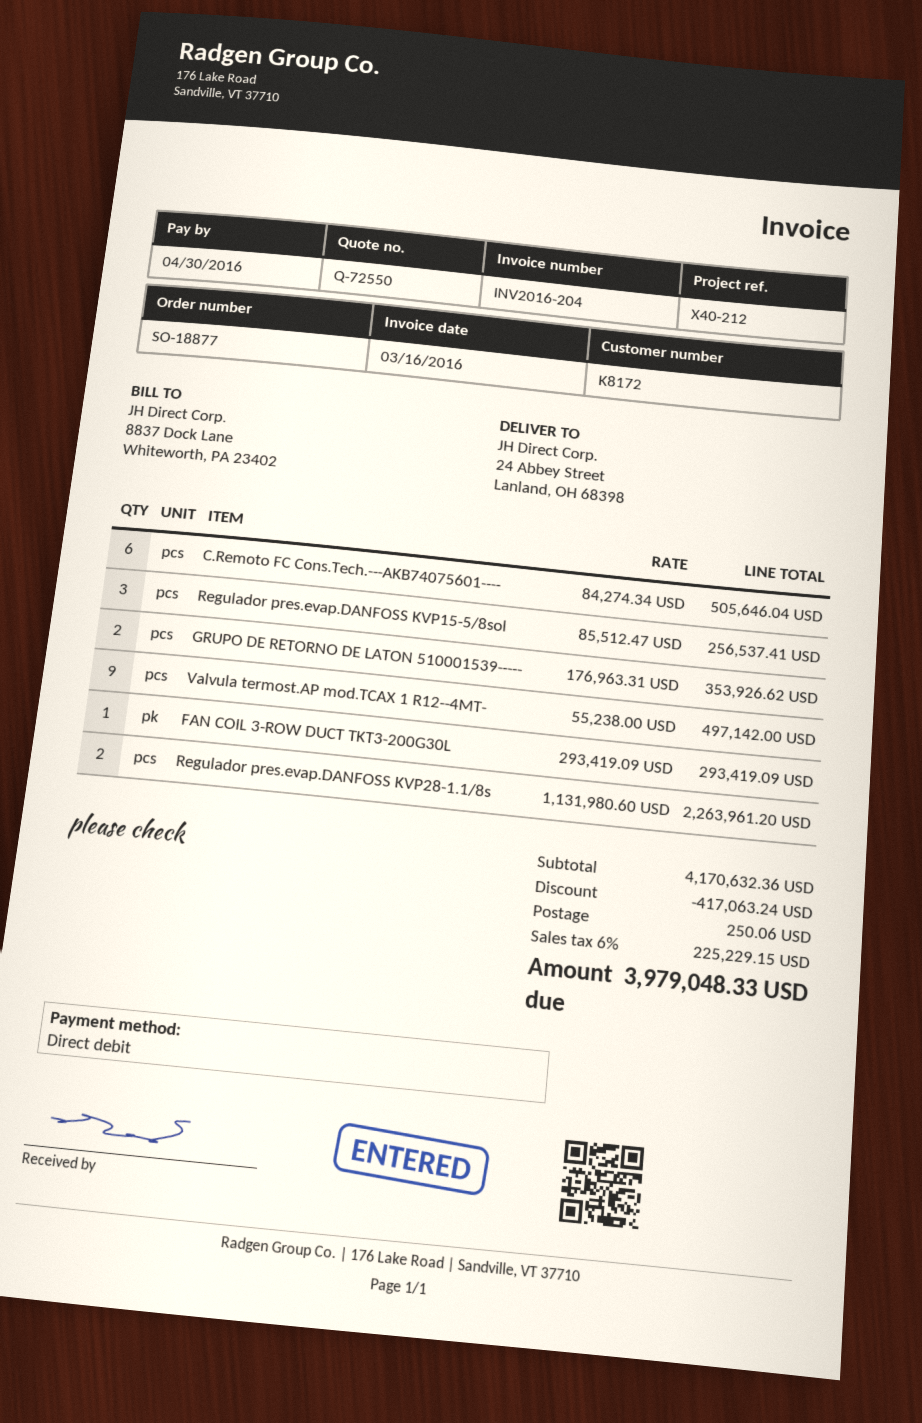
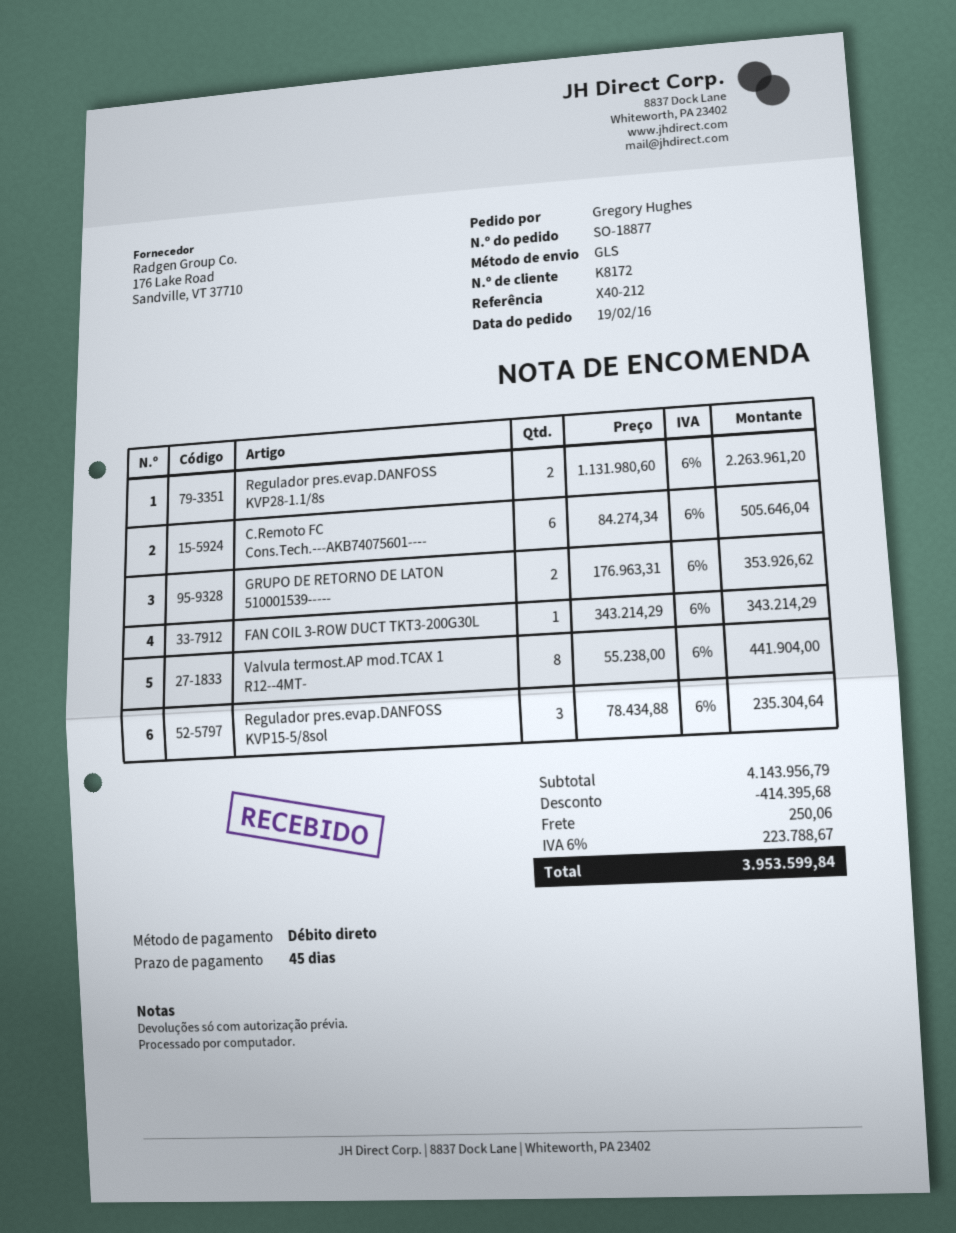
Regulador pres.evap.DANFOSS KVP15-5/8sol: 3 x 85512.47 = 256537.41 -> 3 x 78434.88 = 235304.64
Valvula termost.AP mod.TCAX 1 R12--4MT-: 9 x 55238.00 = 497142.00 -> 8 x 55238.00 = 441904.00
FAN COIL 3-ROW DUCT TKT3-200G30L: 1 x 293419.09 = 293419.09 -> 1 x 343214.29 = 343214.29
subtotal: 4170632.36 -> 4143956.79
discount: 417063.24 -> 414395.68
tax: 6% = 225229.15 -> 6% = 223788.67
total: 3979048.33 -> 3953599.84

